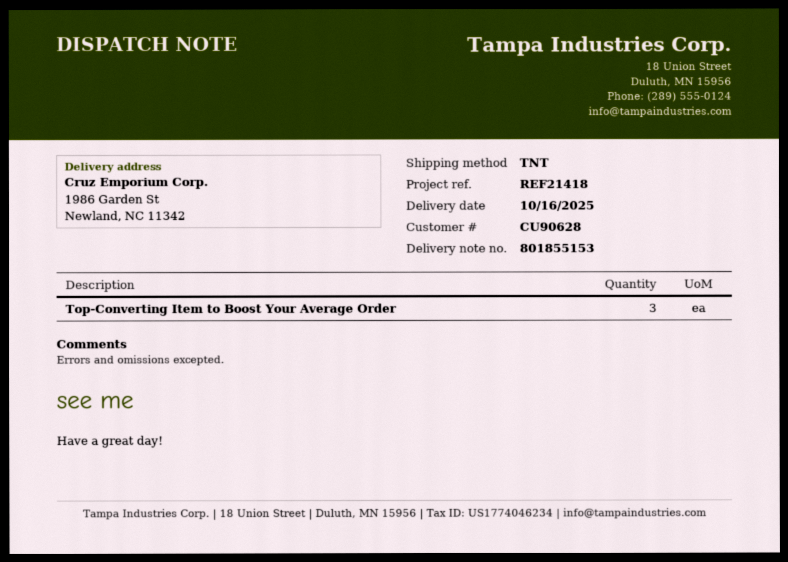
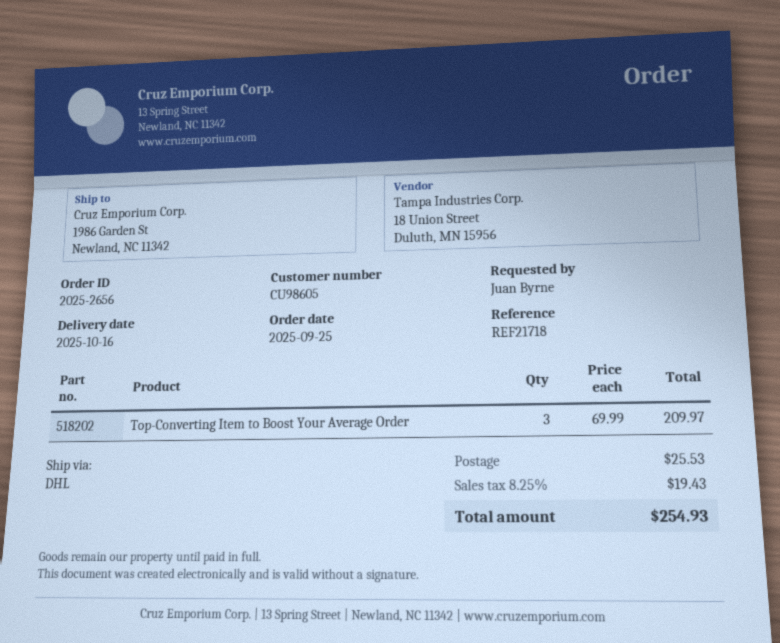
customer number: CU90628 -> CU98605
reference: REF21418 -> REF21718
shipping method: TNT -> DHL

